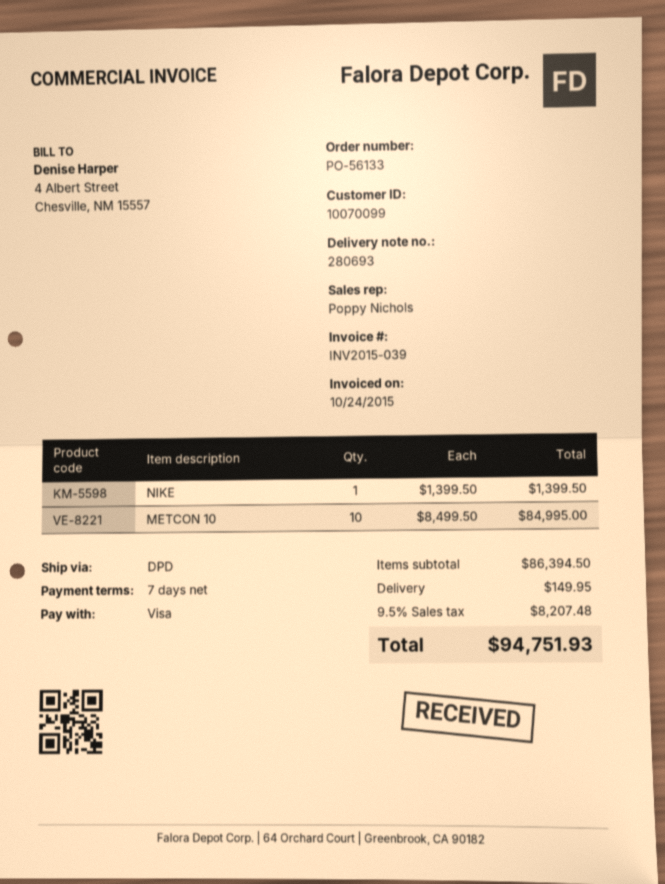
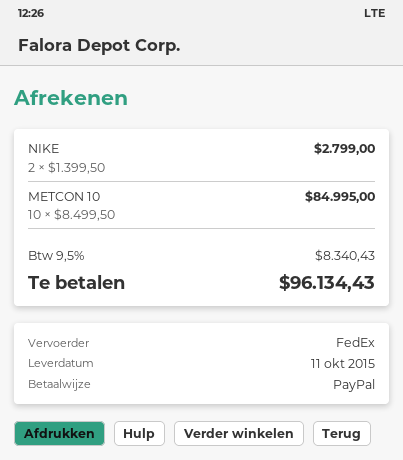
payment method: Visa -> PayPal
shipping method: DPD -> FedEx
NIKE: 1 x 1399.50 = 1399.50 -> 2 x 1399.50 = 2799.00
shipping: 149.95 -> none
tax: 9.5% = 8207.48 -> 9.5% = 8340.43
total: 94751.93 -> 96134.43

